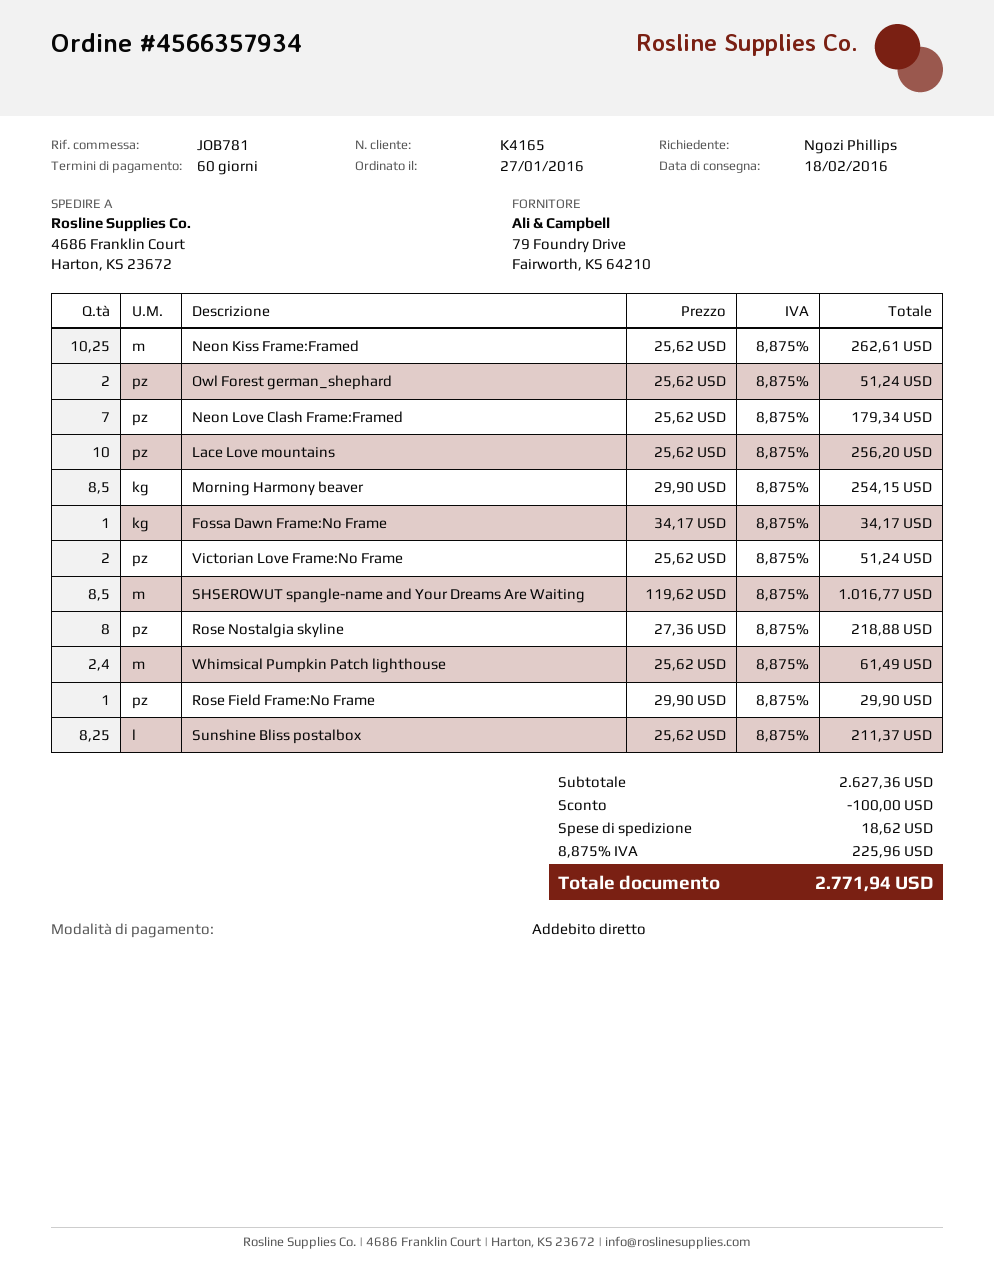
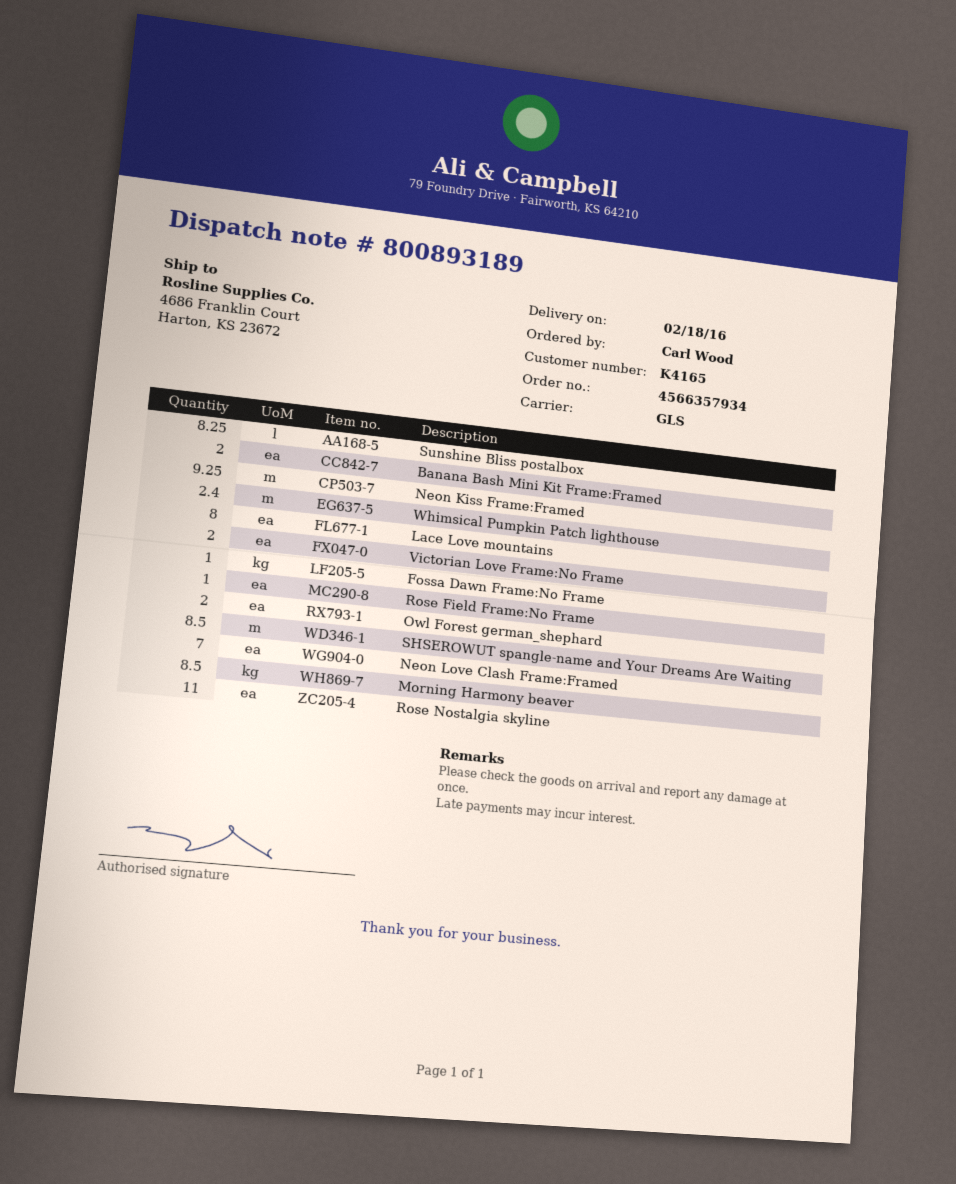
ordered by: Ngozi Phillips -> Carl Wood
Neon Kiss Frame:Framed: 10.25 -> 9.25
Lace Love mountains: 10 -> 8
Rose Nostalgia skyline: 8 -> 11
Banana Bash Mini Kit Frame:Framed: none -> 2

